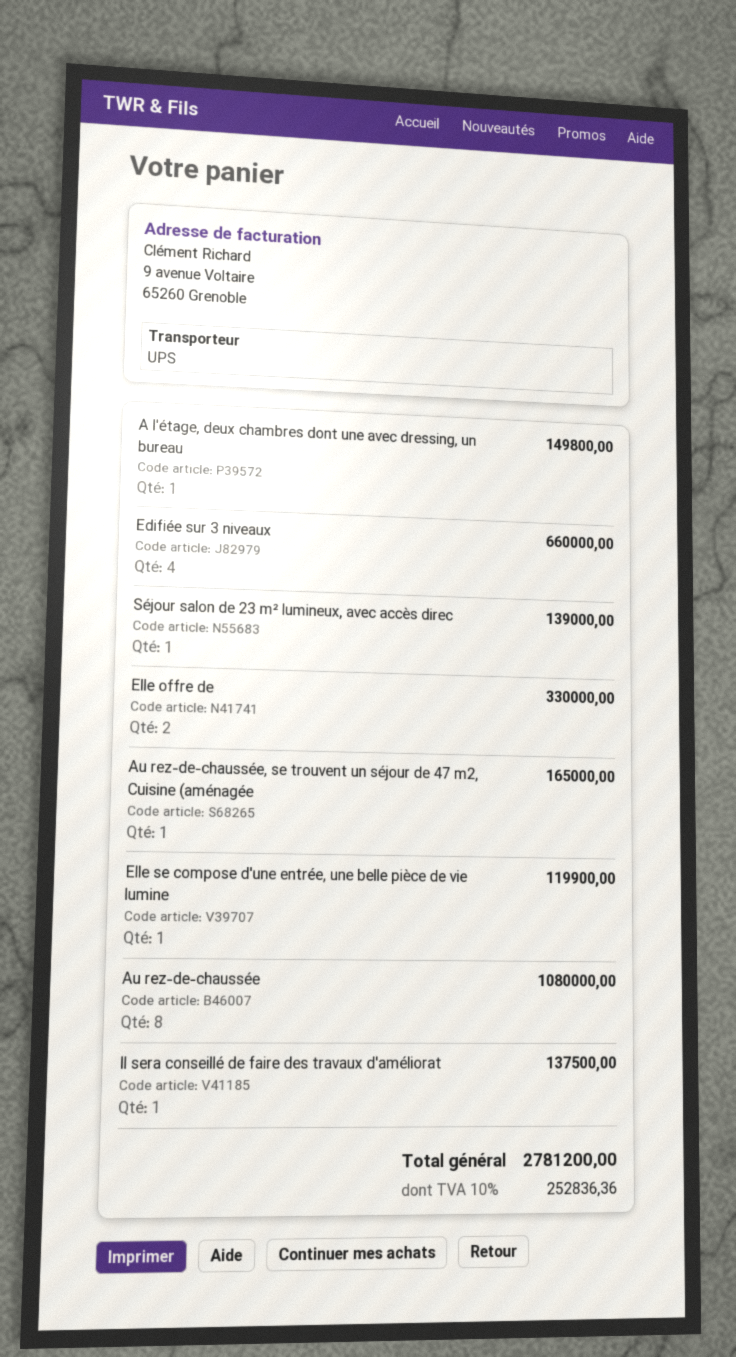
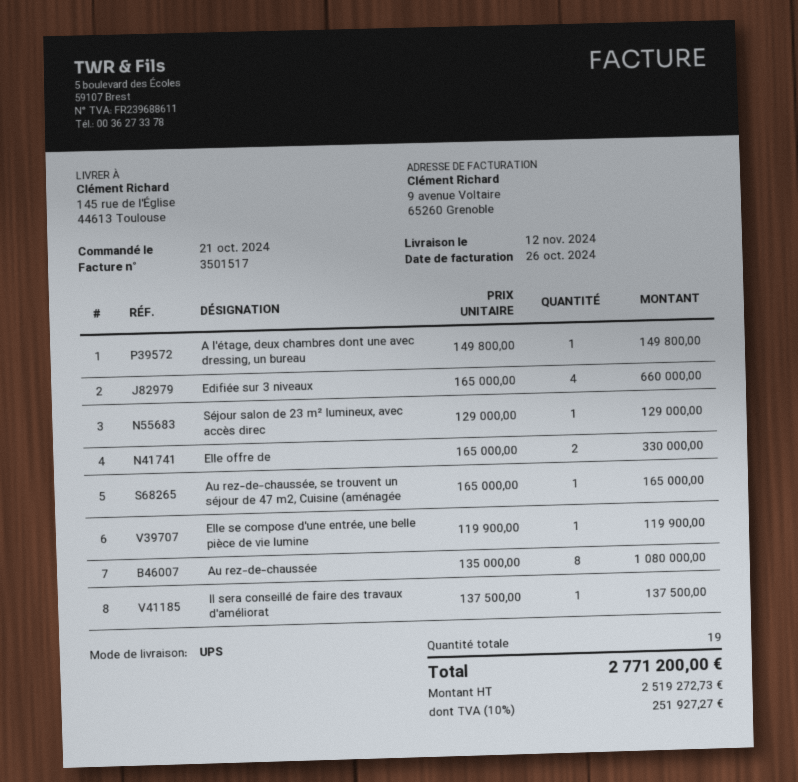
Séjour salon de 23 m² lumineux, avec accès direc: 1 for 139000.00 -> 1 for 129000.00
tax: 10% = 252836.36 -> 10% = 251927.27
total: 2781200.00 -> 2771200.00

